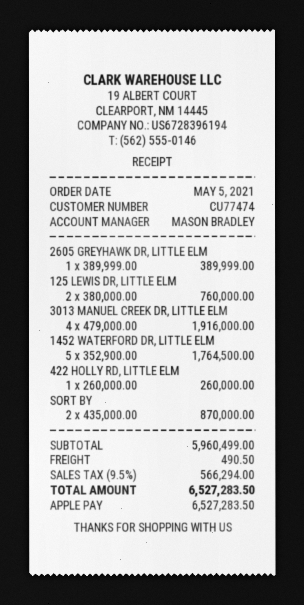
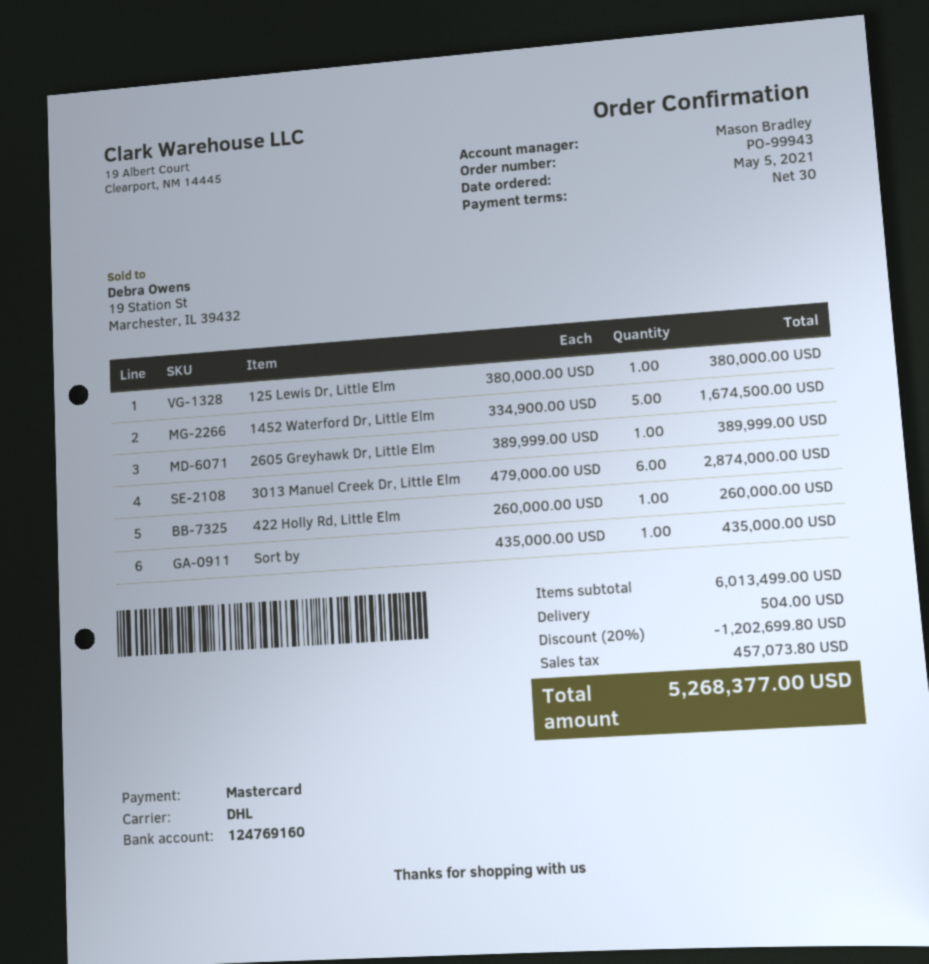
payment method: Apple Pay -> Mastercard
125 LEWIS DR, LITTLE ELM: 2 x 380000.00 = 760000.00 -> 1 x 380000.00 = 380000.00
3013 MANUEL CREEK DR, LITTLE ELM: 4 x 479000.00 = 1916000.00 -> 6 x 479000.00 = 2874000.00
1452 WATERFORD DR, LITTLE ELM: 5 x 352900.00 = 1764500.00 -> 5 x 334900.00 = 1674500.00
SORT BY: 2 x 435000.00 = 870000.00 -> 1 x 435000.00 = 435000.00
subtotal: 5960499.00 -> 6013499.00
discount: none -> 20% = 1202699.80
shipping: 490.50 -> 504.00
tax: 566294.00 -> 457073.80
total: 6527283.50 -> 5268377.00

